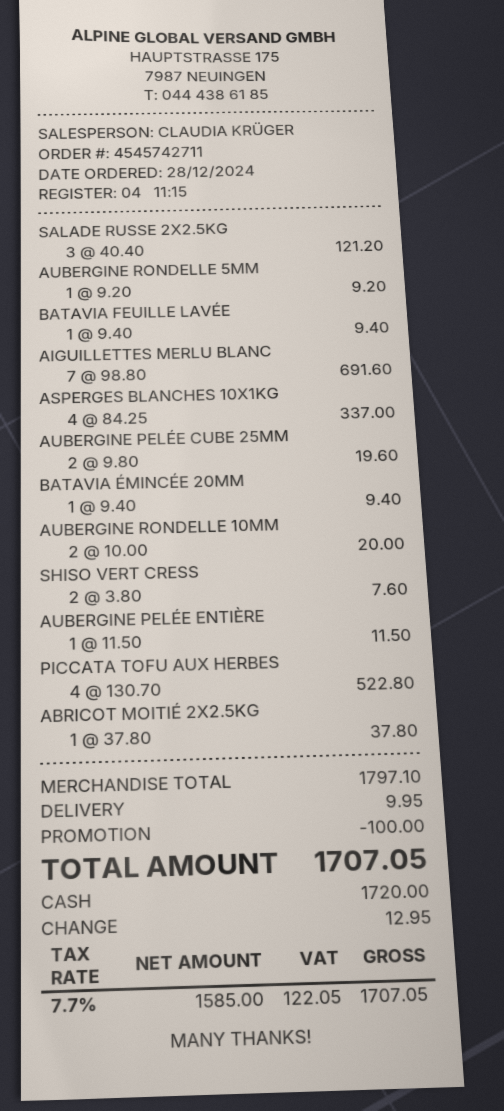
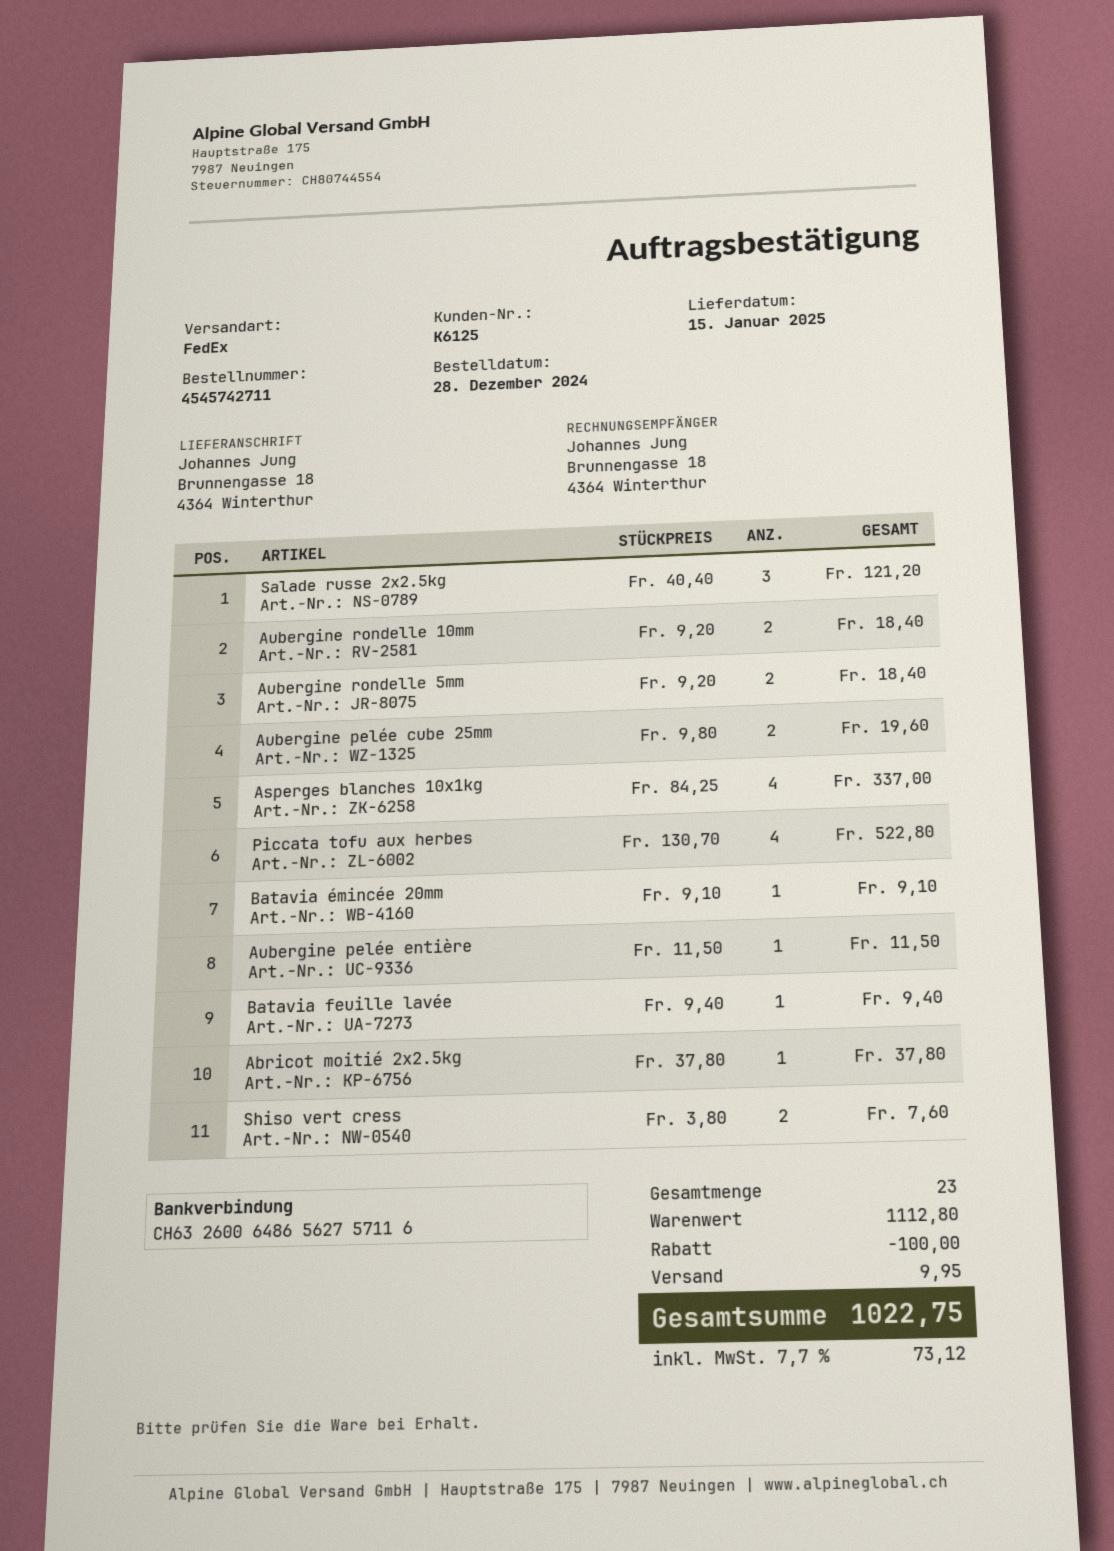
AUBERGINE RONDELLE 5MM: 1 x 9.20 = 9.20 -> 2 x 9.20 = 18.40
AIGUILLETTES MERLU BLANC: 7 x 98.80 = 691.60 -> none
BATAVIA ÉMINCÉE 20MM: 1 x 9.40 = 9.40 -> 1 x 9.10 = 9.10
AUBERGINE RONDELLE 10MM: 2 x 10.00 = 20.00 -> 2 x 9.20 = 18.40
subtotal: 1797.10 -> 1112.80
tax: 7.7% = 122.05 -> 7.7% = 73.12
total: 1707.05 -> 1022.75

